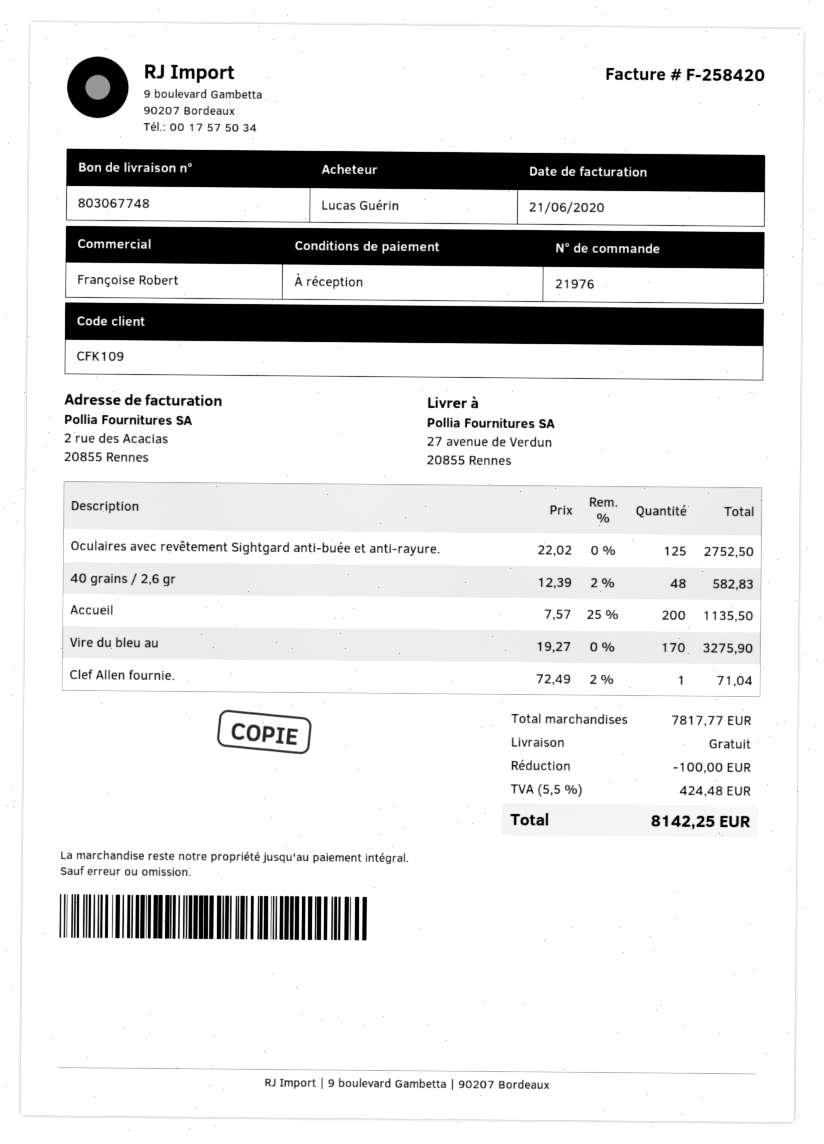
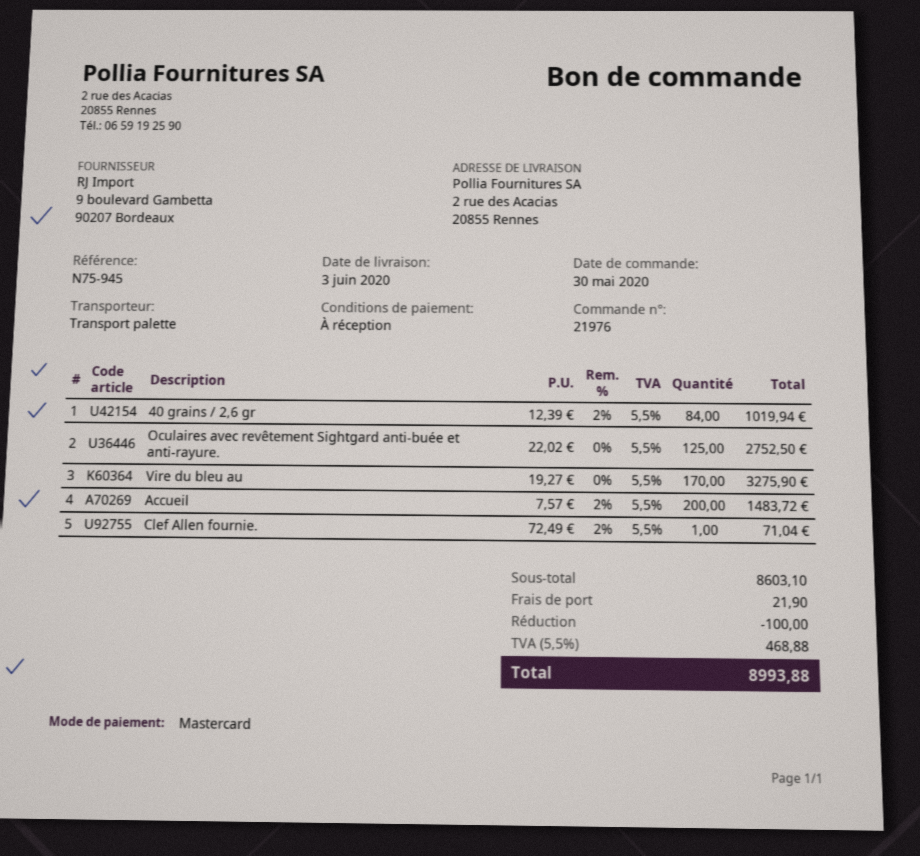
ship to: 27 avenue de Verdun, 20855 Rennes -> 2 rue des Acacias, 20855 Rennes
40 grains / 2,6 gr: 48 x 12.39 - 2% = 582.83 -> 84 x 12.39 - 2% = 1019.94
Accueil: 200 x 7.57 - 25% = 1135.50 -> 200 x 7.57 - 2% = 1483.72
subtotal: 7817.77 -> 8603.10
shipping: 0.00 -> 21.90
tax: 5.5% = 424.48 -> 5.5% = 468.88
total: 8142.25 -> 8993.88

